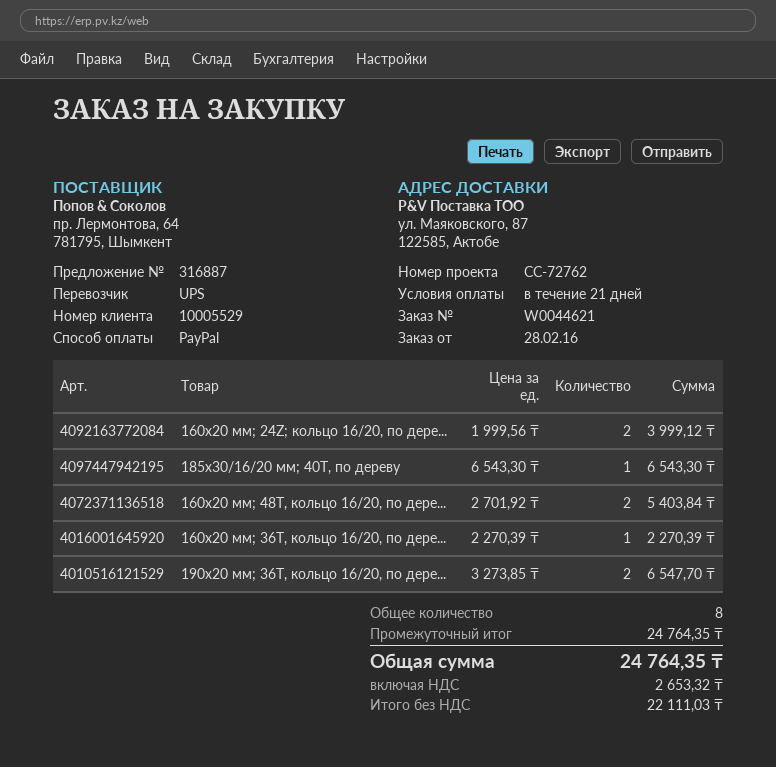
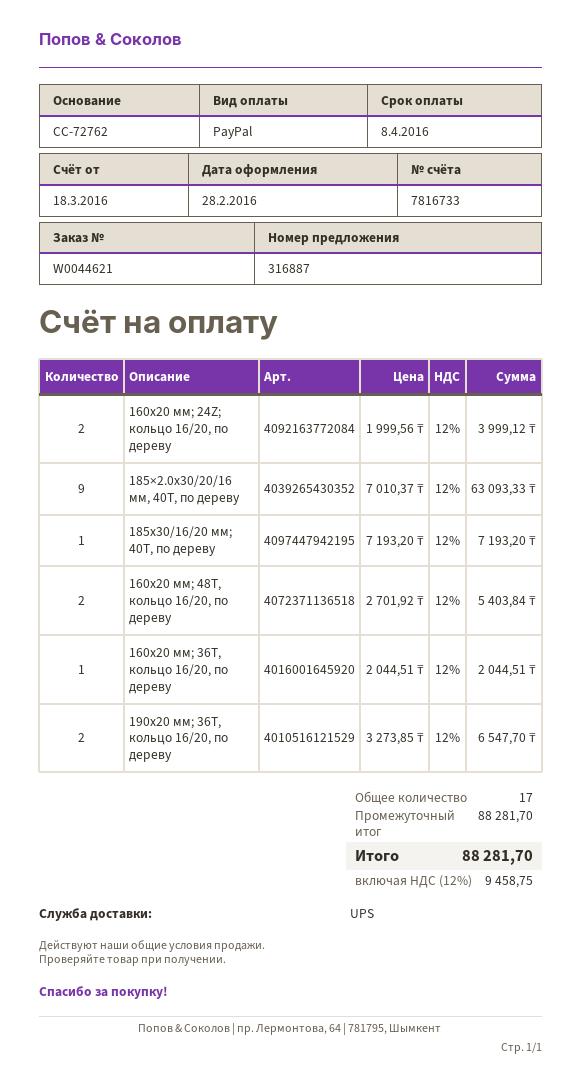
185x30/16/20 мм; 40T, по дереву: 1 x 6543.30 = 6543.30 -> 1 x 7193.20 = 7193.20
160х20 мм; 36T, кольцо 16/20, по дере...: 1 x 2270.39 = 2270.39 -> 1 x 2044.51 = 2044.51
185×2.0x30/20/16 мм, 40T, по дереву: none -> 9 x 7010.37 = 63093.33
total quantity: 8 -> 17
subtotal: 24764.35 -> 88281.70
tax: 2653.32 -> 9458.75
total: 24764.35 -> 88281.70

